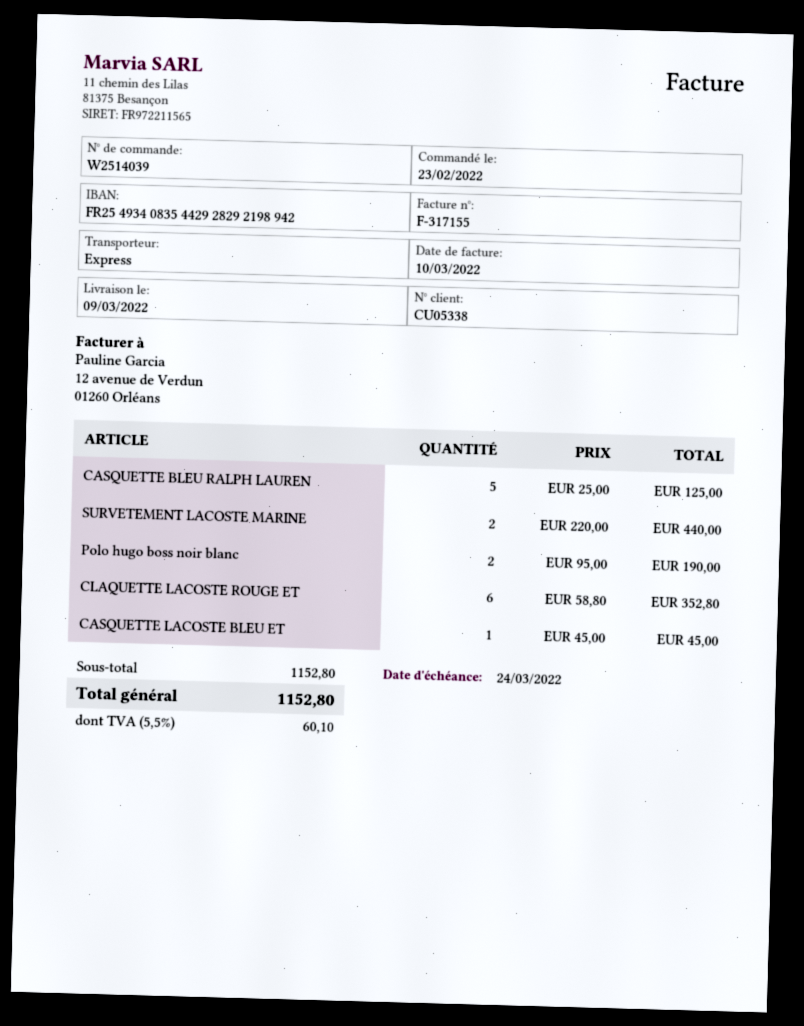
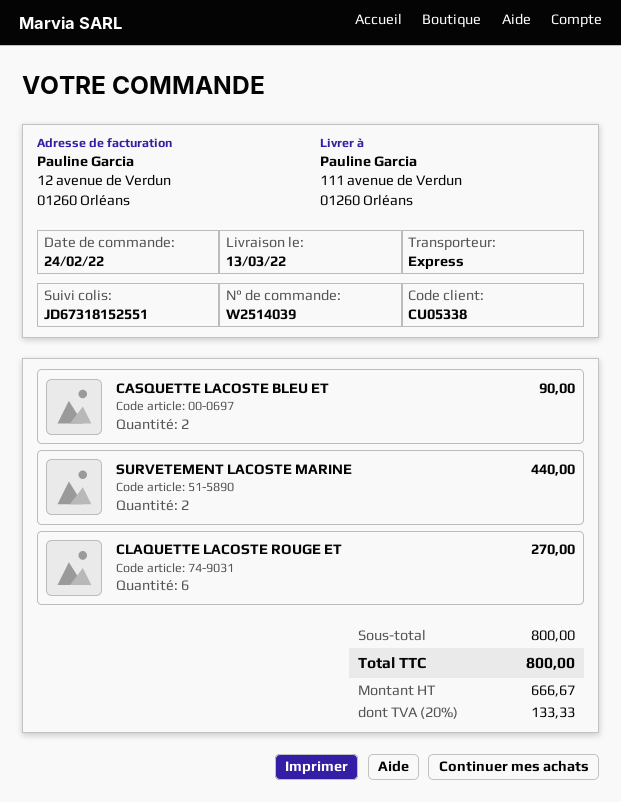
order date: 2022-02-23 -> 2022-02-24
delivery date: 2022-03-09 -> 2022-03-13
CASQUETTE BLEU RALPH LAUREN: 5 for 125.00 -> none
Polo hugo boss noir blanc: 2 for 190.00 -> none
CLAQUETTE LACOSTE ROUGE ET: 6 for 352.80 -> 6 for 270.00
CASQUETTE LACOSTE BLEU ET: 1 for 45.00 -> 2 for 90.00
subtotal: 1152.80 -> 800.00
tax: 5.5% = 60.10 -> 20% = 133.33
total: 1152.80 -> 800.00

